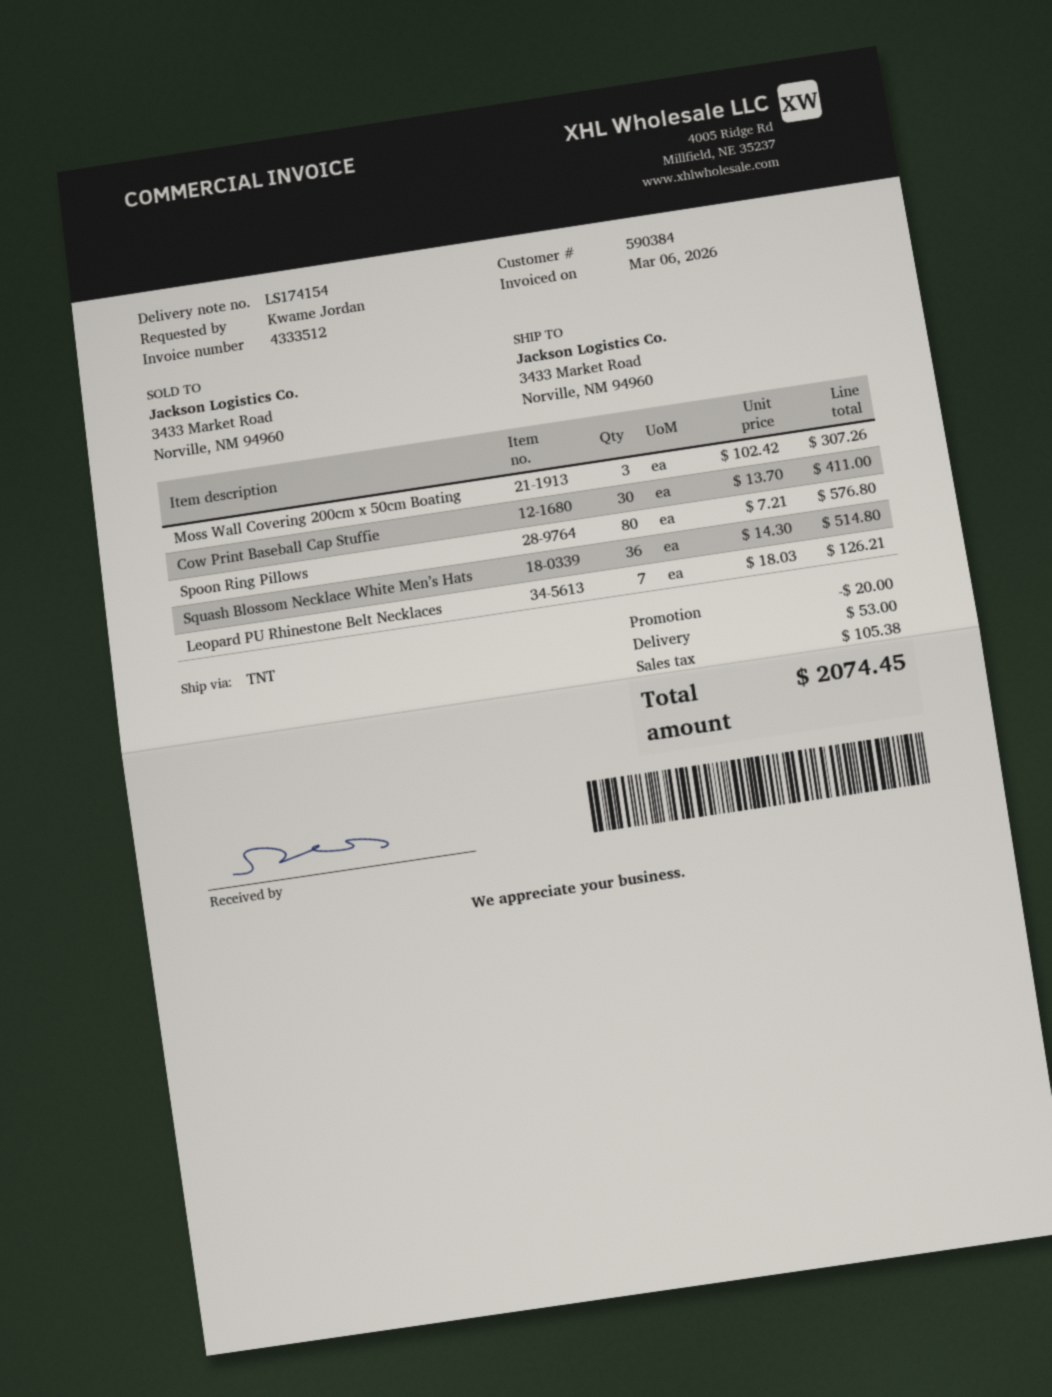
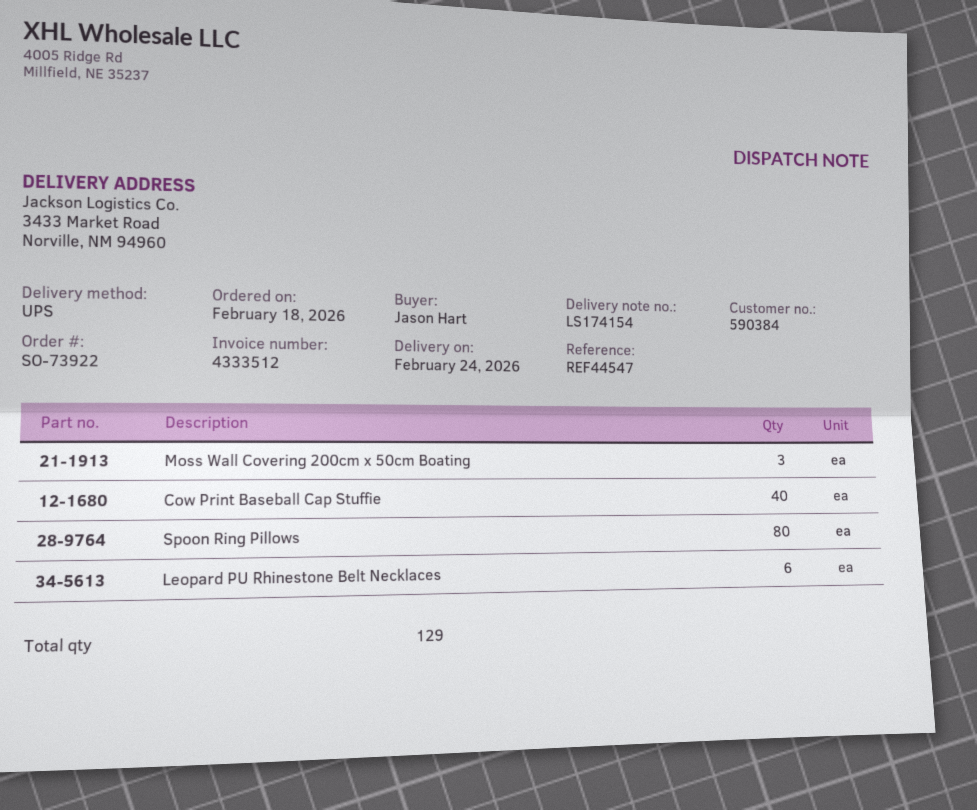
ordered by: Kwame Jordan -> Jason Hart
shipping method: TNT -> UPS
Cow Print Baseball Cap Stuffie: 30 -> 40
Squash Blossom Necklace White Men’s Hats: 36 -> none
Leopard PU Rhinestone Belt Necklaces: 7 -> 6

